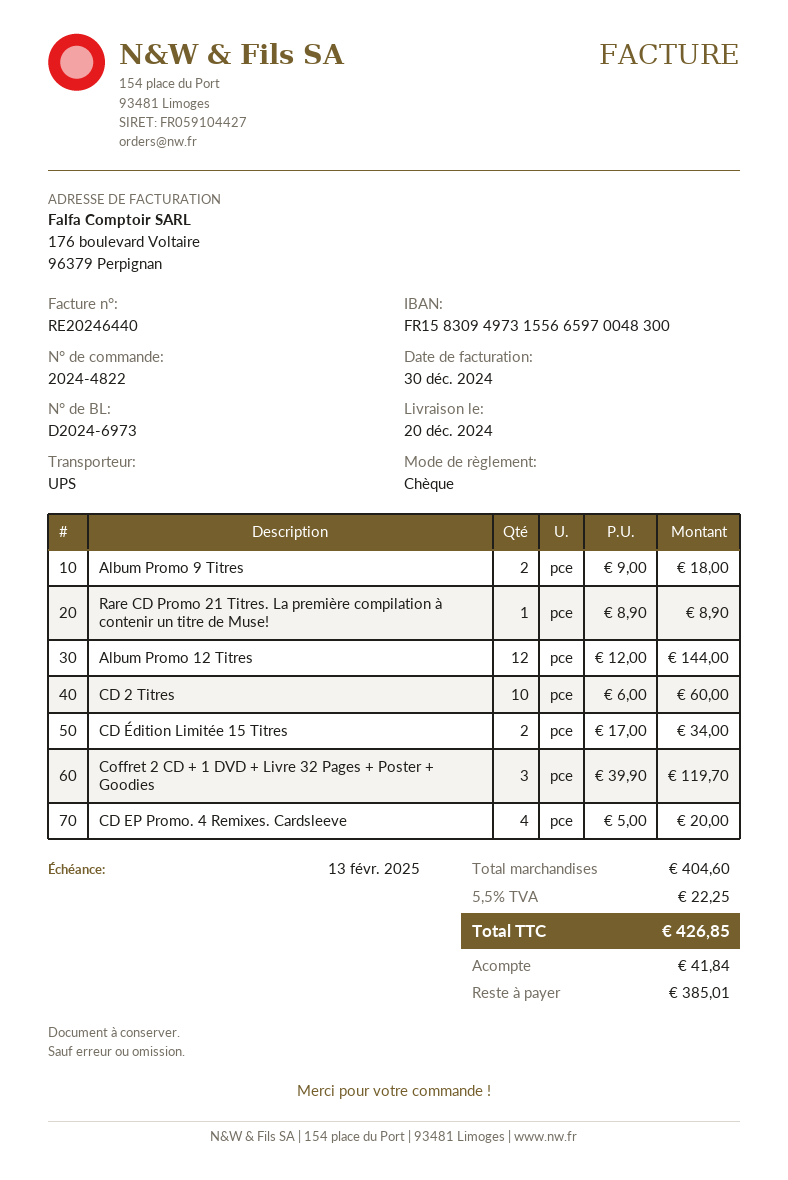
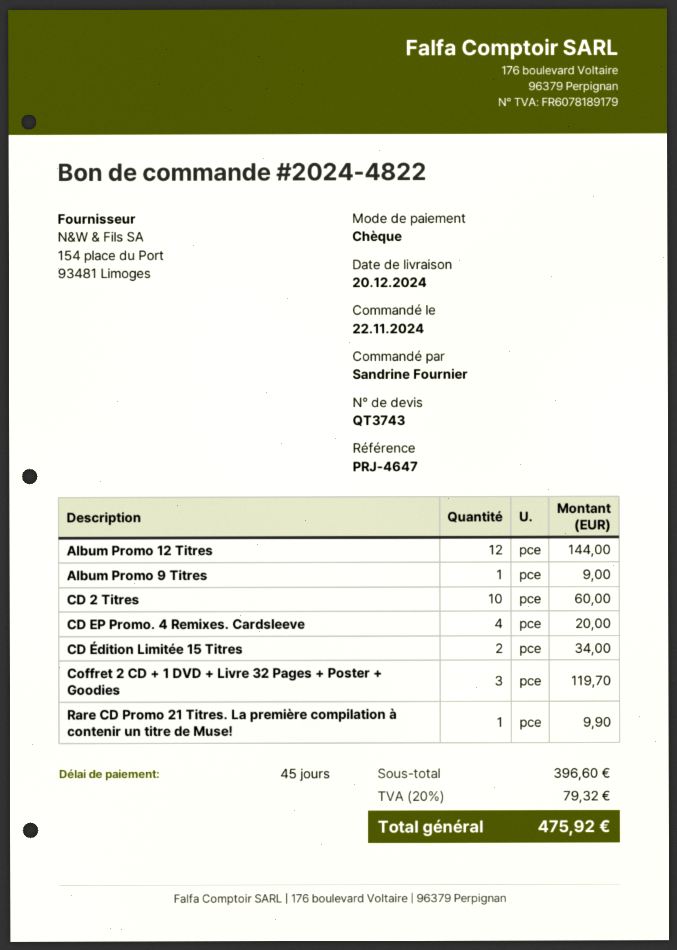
Album Promo 9 Titres: 2 for 18.00 -> 1 for 9.00
Rare CD Promo 21 Titres. La première compilation à contenir un titre de Muse!: 1 for 8.90 -> 1 for 9.90
subtotal: 404.60 -> 396.60
tax: 5.5% = 22.25 -> 20% = 79.32
total: 426.85 -> 475.92

